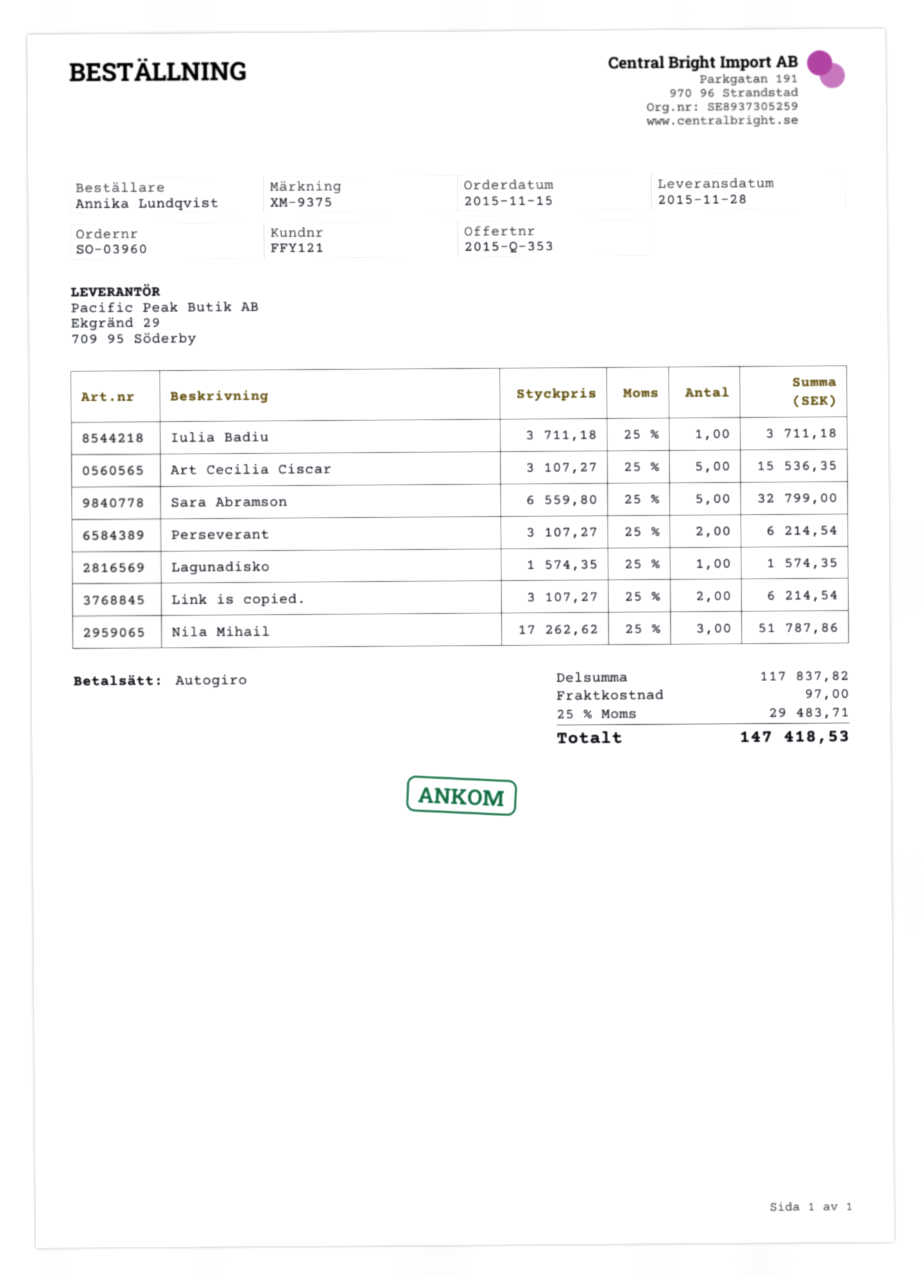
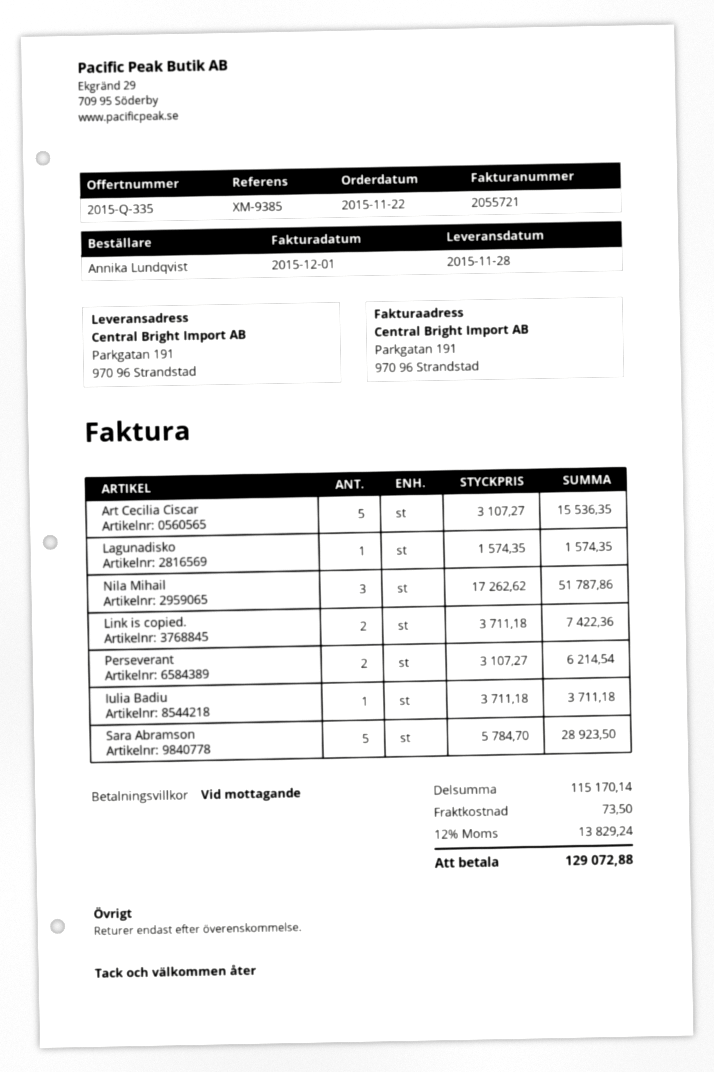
quote number: 2015-Q-353 -> 2015-Q-335
order date: 2015-11-15 -> 2015-11-22
reference: XM-9375 -> XM-9385
Sara Abramson: 5 x 6559.80 = 32799.00 -> 5 x 5784.70 = 28923.50
Link is copied.: 2 x 3107.27 = 6214.54 -> 2 x 3711.18 = 7422.36
subtotal: 117837.82 -> 115170.14
shipping: 97.00 -> 73.50
tax: 25% = 29483.71 -> 12% = 13829.24
total: 147418.53 -> 129072.88

